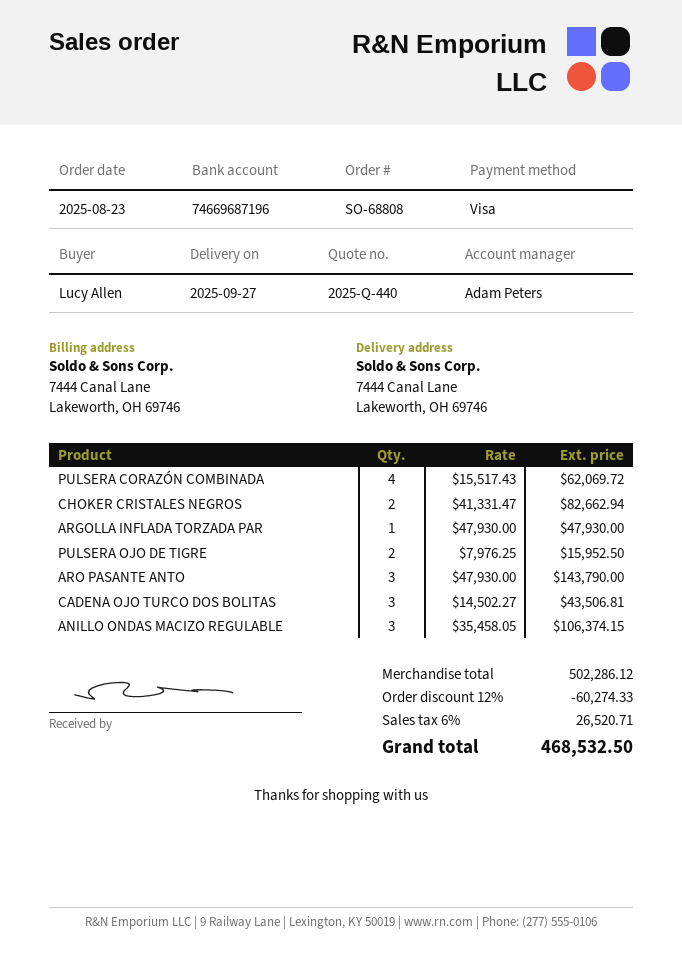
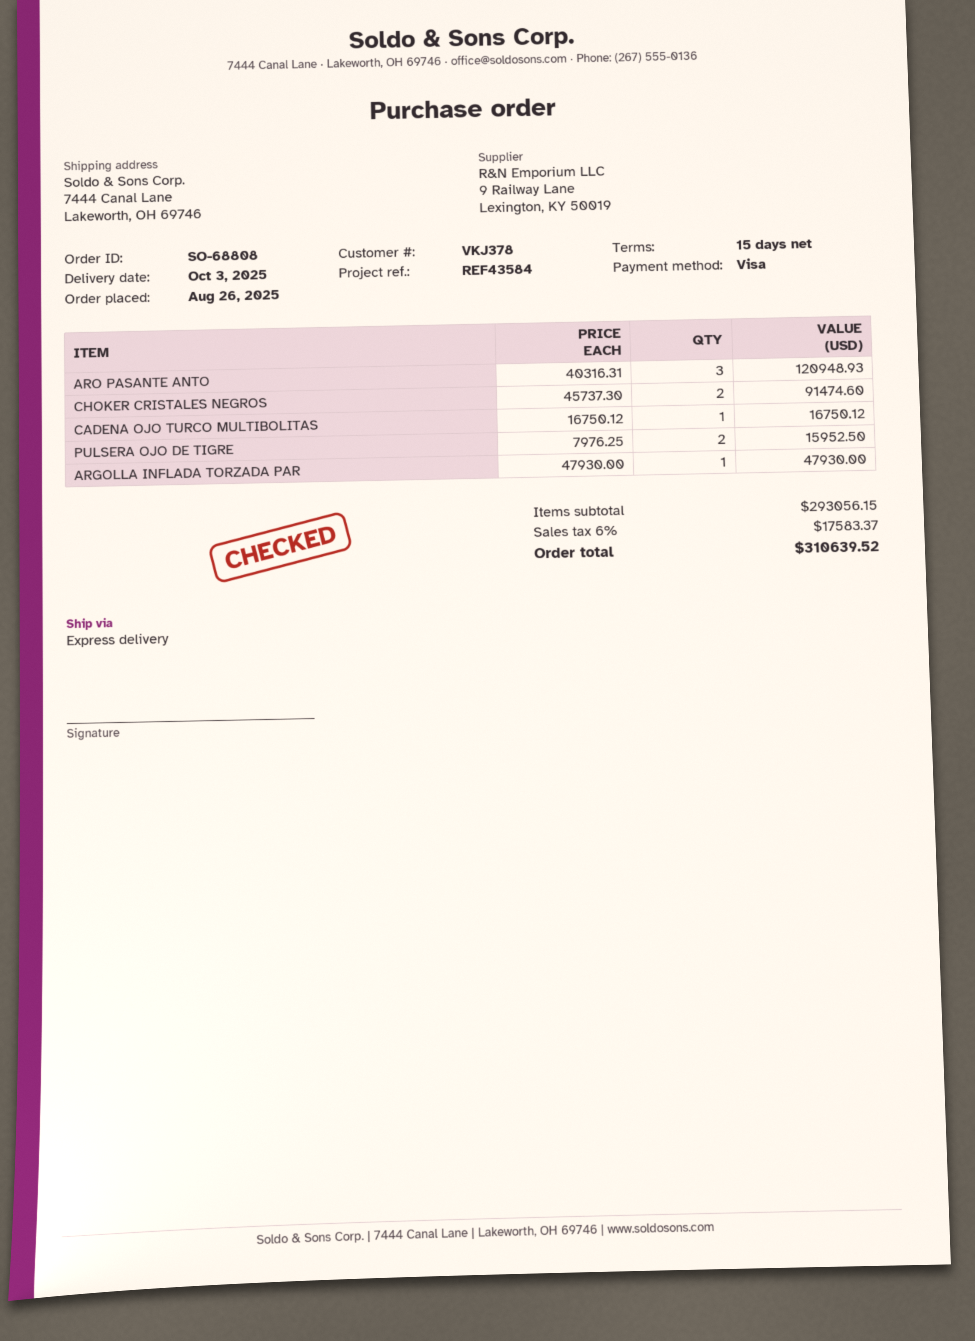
order date: 2025-08-23 -> 2025-08-26
delivery date: 2025-09-27 -> 2025-10-03
PULSERA CORAZÓN COMBINADA: 4 x 15517.43 = 62069.72 -> none
CHOKER CRISTALES NEGROS: 2 x 41331.47 = 82662.94 -> 2 x 45737.30 = 91474.60
ARO PASANTE ANTO: 3 x 47930.00 = 143790.00 -> 3 x 40316.31 = 120948.93
CADENA OJO TURCO DOS BOLITAS: 3 x 14502.27 = 43506.81 -> none
ANILLO ONDAS MACIZO REGULABLE: 3 x 35458.05 = 106374.15 -> none
CADENA OJO TURCO MULTIBOLITAS: none -> 1 x 16750.12 = 16750.12
subtotal: 502286.12 -> 293056.15
discount: 12% = 60274.33 -> none
tax: 6% = 26520.71 -> 6% = 17583.37
total: 468532.50 -> 310639.52

